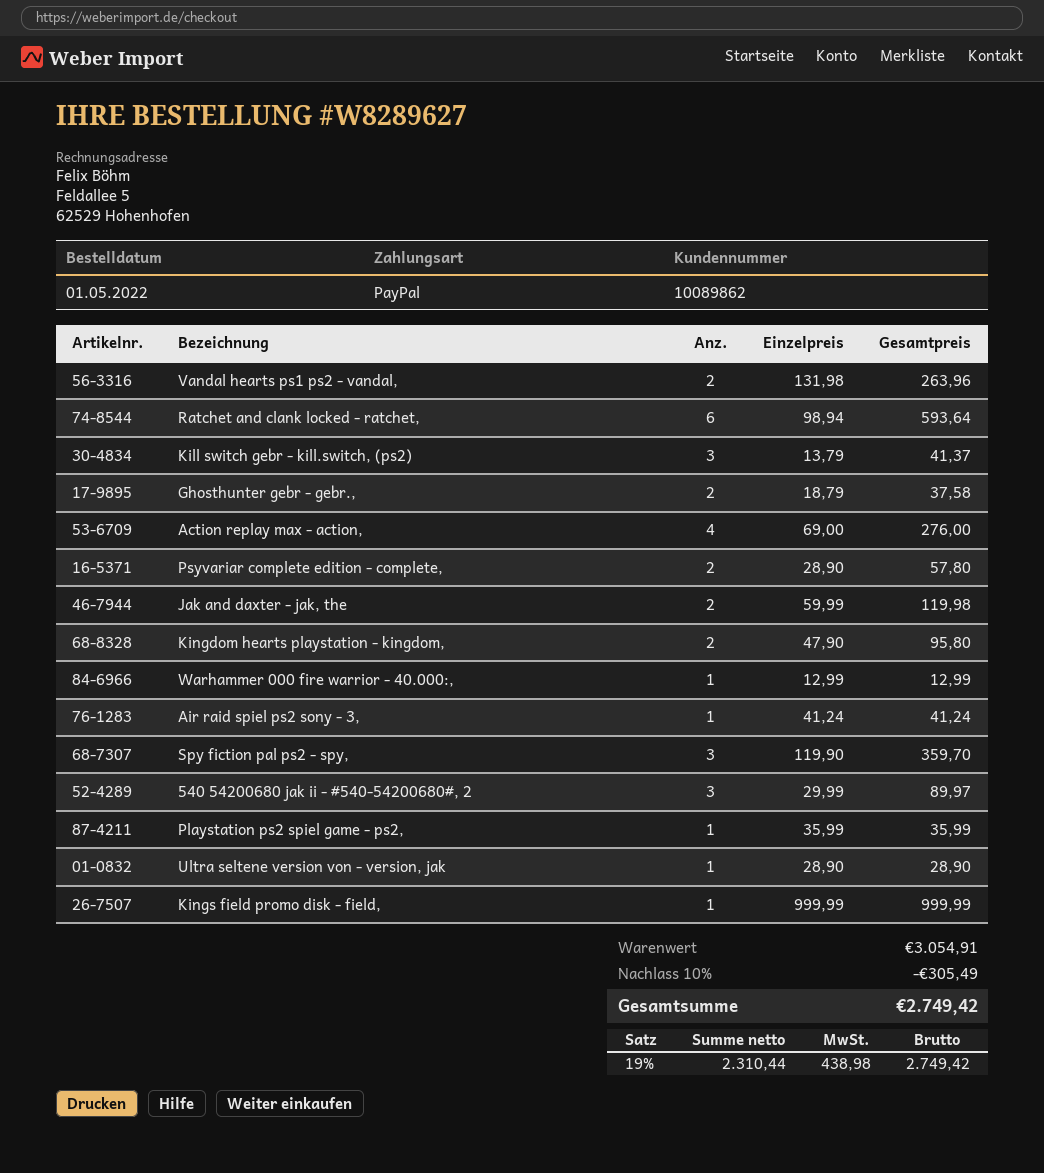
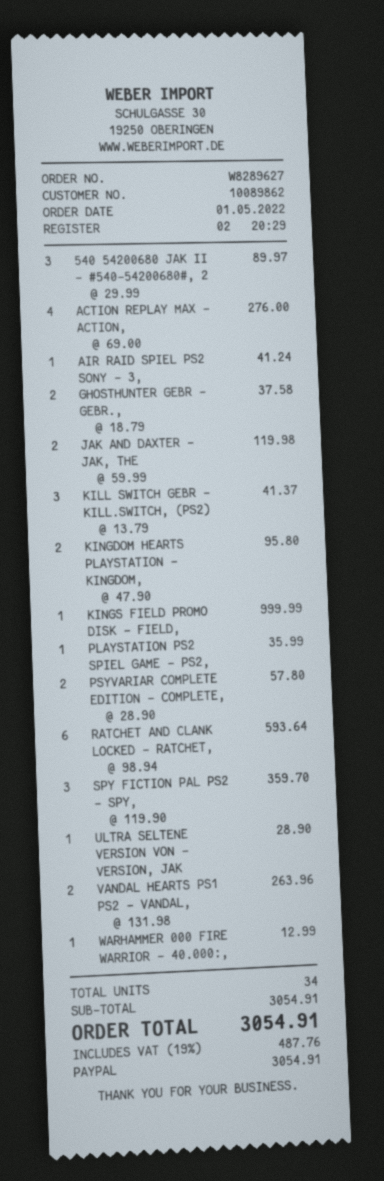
discount: 10% = 305.49 -> none
tax: 19% = 438.98 -> 19% = 487.76
total: 2749.42 -> 3054.91

